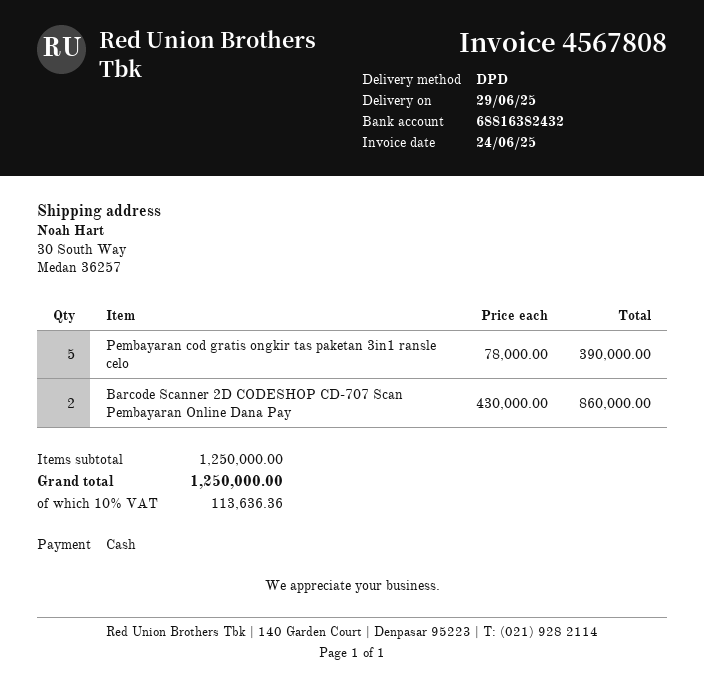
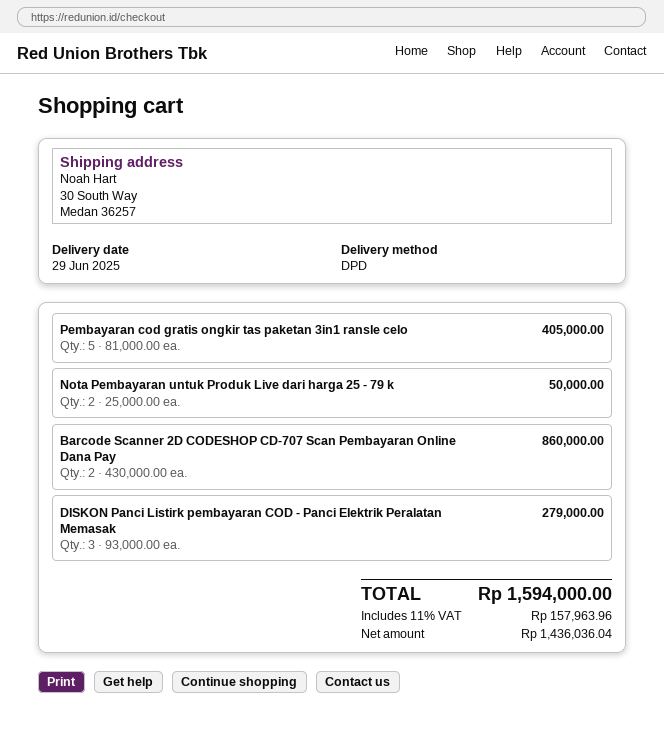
Pembayaran cod gratis ongkir tas paketan 3in1 ransle celo: 5 x 78000.00 = 390000.00 -> 5 x 81000.00 = 405000.00
Nota Pembayaran untuk Produk Live dari harga 25 - 79 k: none -> 2 x 25000.00 = 50000.00
DISKON Panci Listirk pembayaran COD - Panci Elektrik Peralatan Memasak: none -> 3 x 93000.00 = 279000.00
tax: 10% = 113636.36 -> 11% = 157963.96
total: 1250000.00 -> 1594000.00

